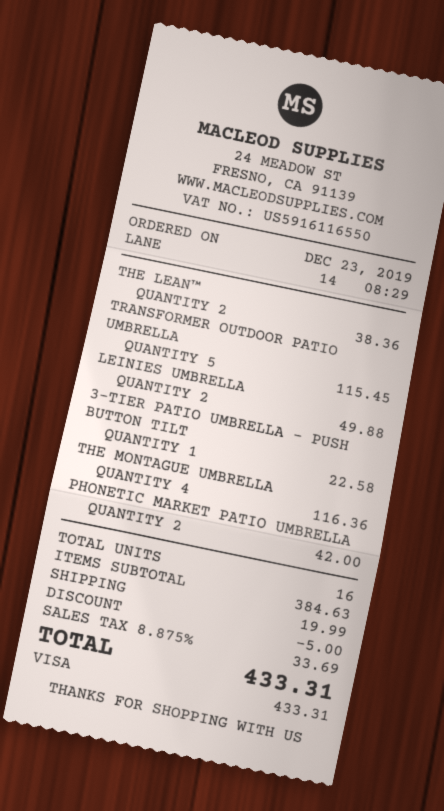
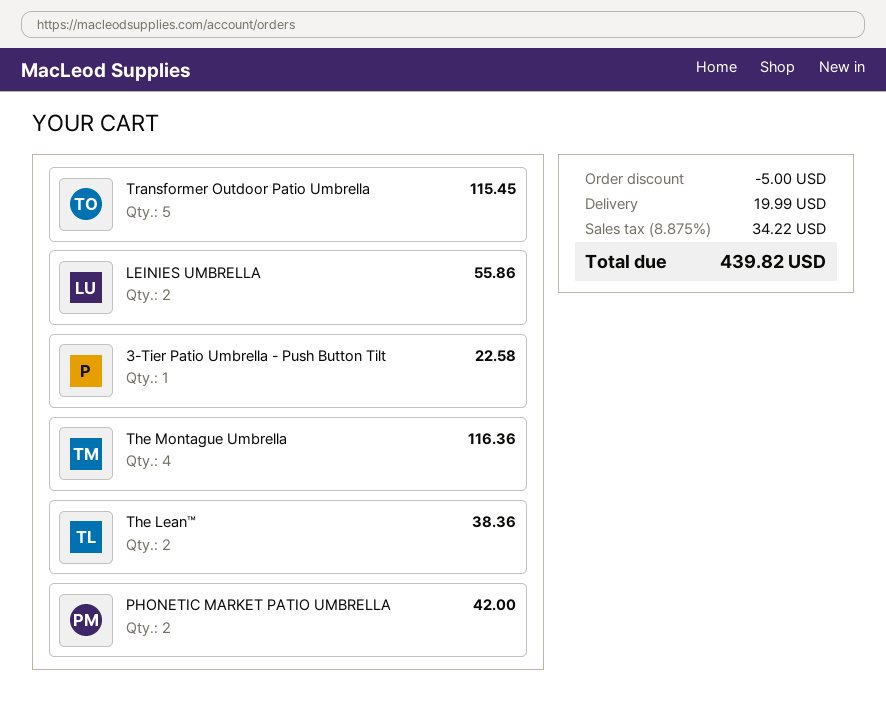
LEINIES UMBRELLA: 2 for 49.88 -> 2 for 55.86
tax: 8.875% = 33.69 -> 8.875% = 34.22
total: 433.31 -> 439.82

